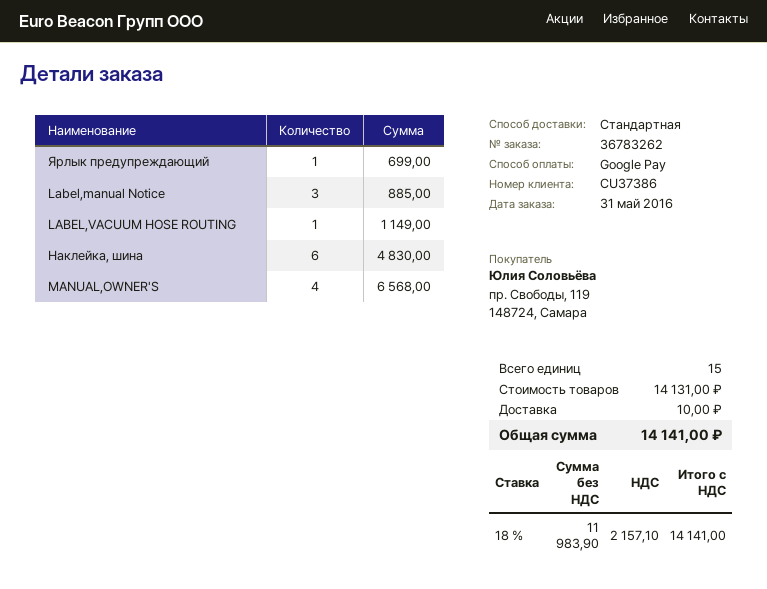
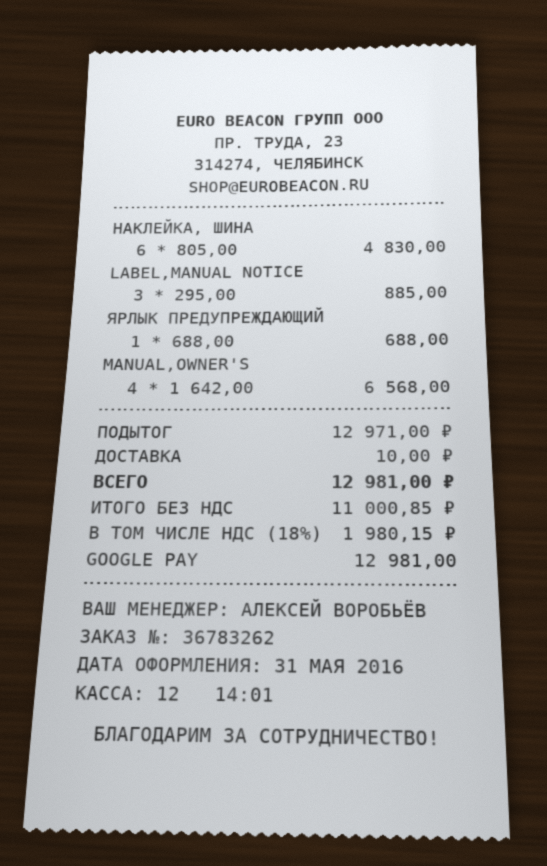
Ярлык предупреждающий: 1 for 699.00 -> 1 for 688.00
LABEL,VACUUM HOSE ROUTING: 1 for 1149.00 -> none
subtotal: 14131.00 -> 12971.00
net: 11983.90 -> 11000.85
tax: 18% = 2157.10 -> 18% = 1980.15
total: 14141.00 -> 12981.00

